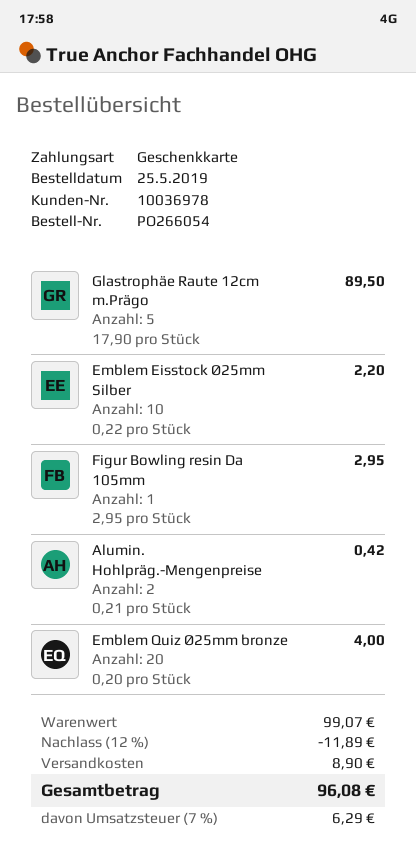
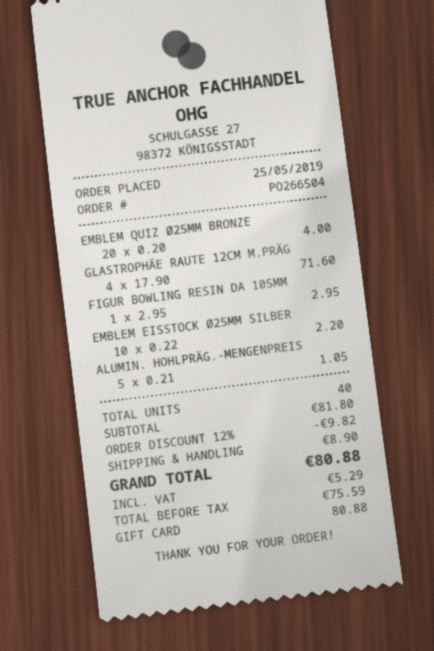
order number: PO266054 -> PO266504
Glastrophäe Raute 12cm m.Prägo: 5 x 17.90 = 89.50 -> 4 x 17.90 = 71.60
Alumin. Hohlpräg.-Mengenpreise: 2 x 0.21 = 0.42 -> 5 x 0.21 = 1.05
subtotal: 99.07 -> 81.80
discount: 12% = 11.89 -> 12% = 9.82
tax: 6.29 -> 5.29
total: 96.08 -> 80.88

